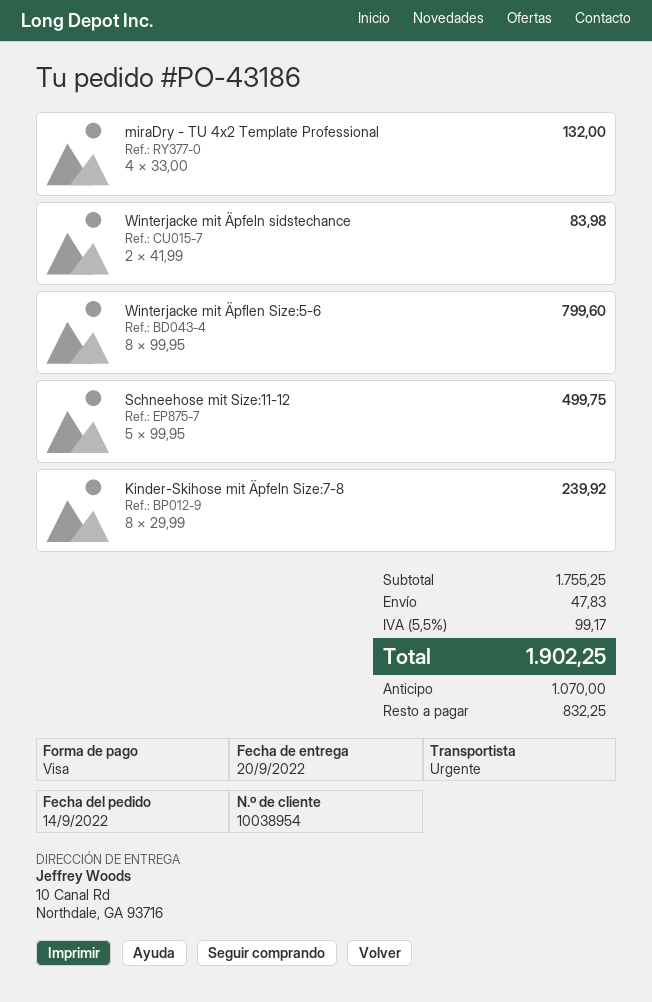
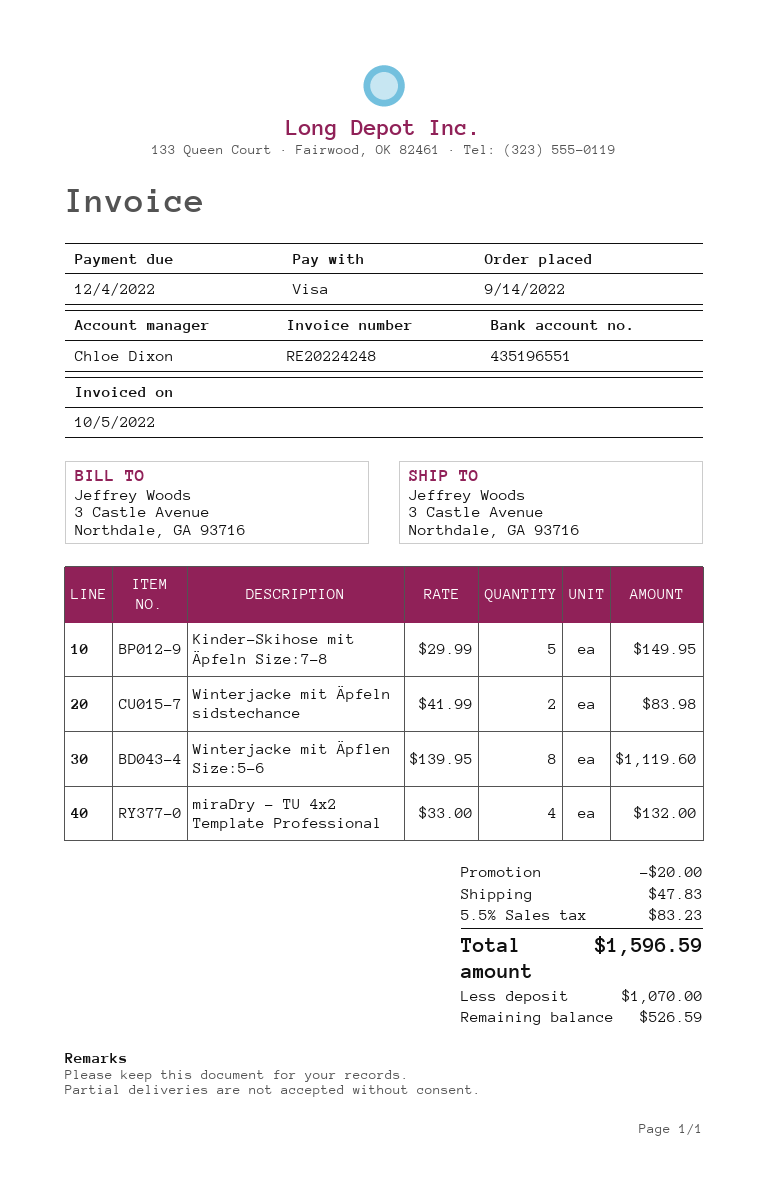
ship to: 10 Canal Rd, Northdale, GA 93716 -> 3 Castle Avenue, Northdale, GA 93716
Winterjacke mit Äpflen Size:5-6: 8 x 99.95 = 799.60 -> 8 x 139.95 = 1119.60
Schneehose mit Size:11-12: 5 x 99.95 = 499.75 -> none
Kinder-Skihose mit Äpfeln Size:7-8: 8 x 29.99 = 239.92 -> 5 x 29.99 = 149.95
discount: none -> 20.00
tax: 5.5% = 99.17 -> 5.5% = 83.23
total: 1902.25 -> 1596.59
balance: 832.25 -> 526.59

